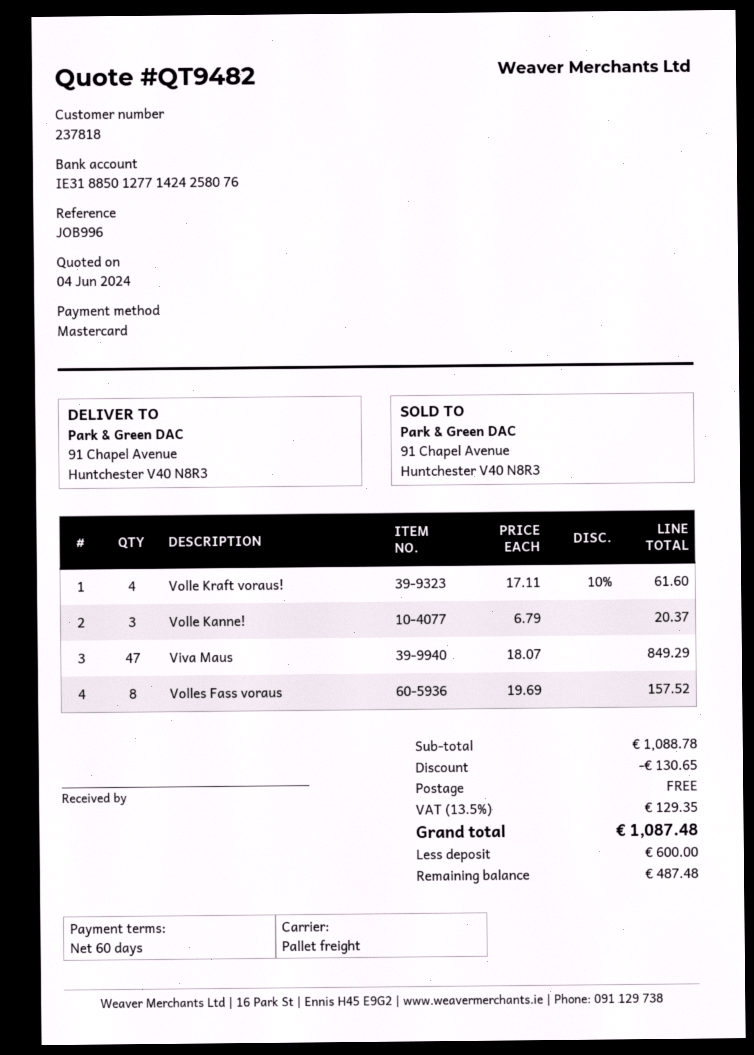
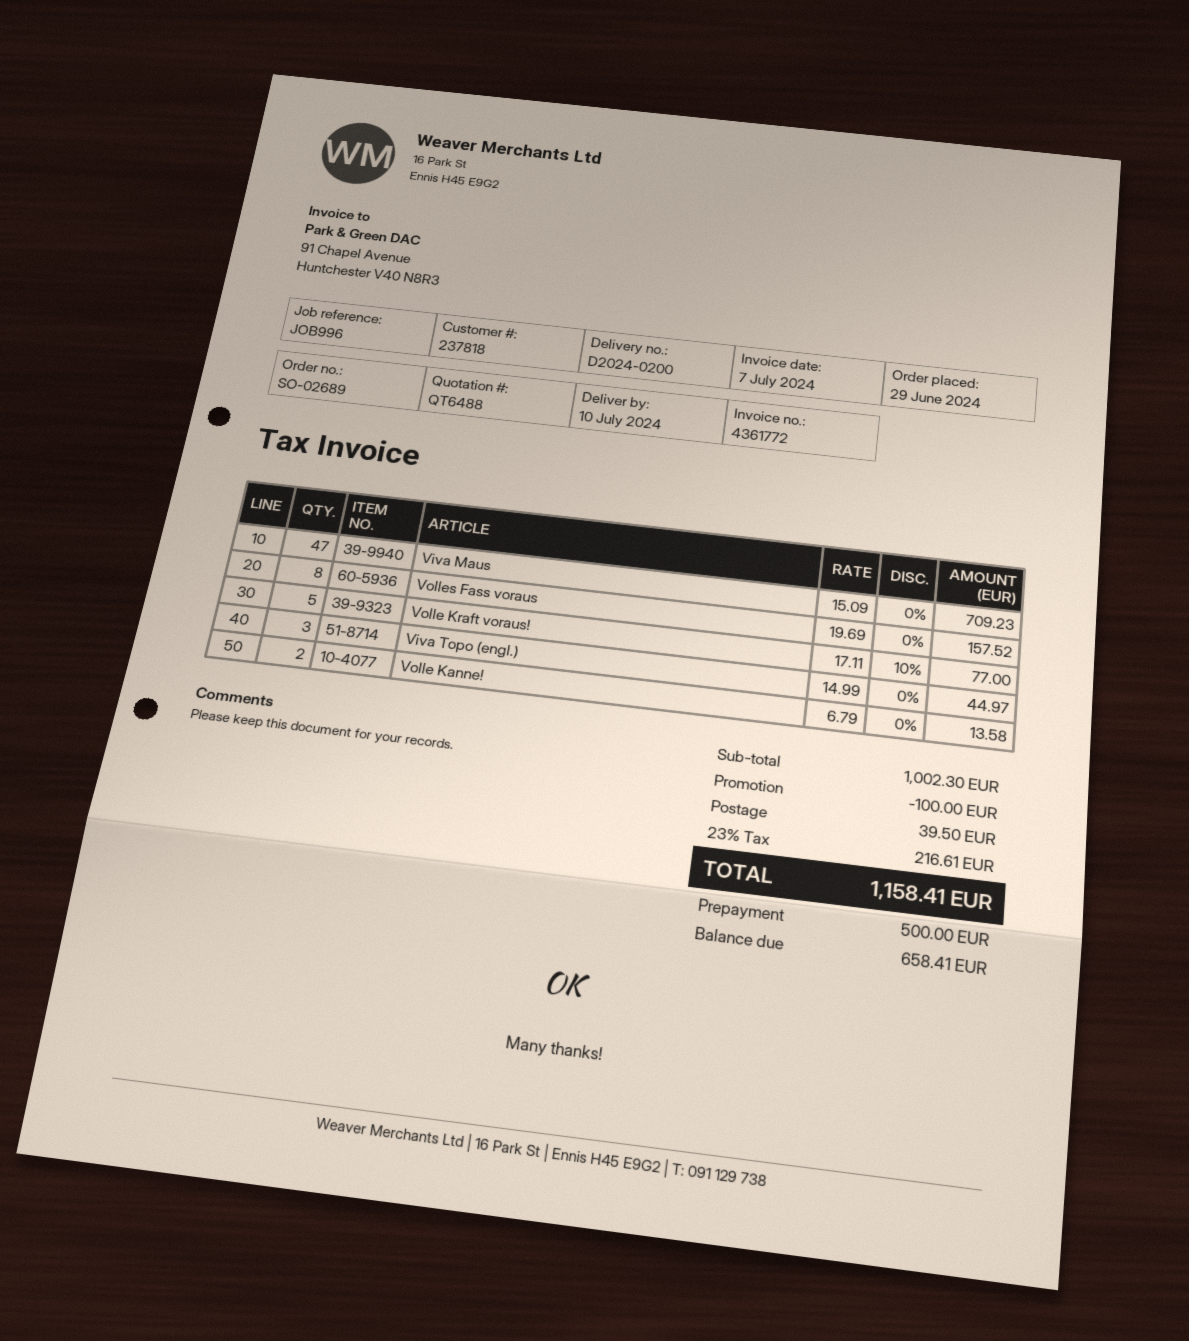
quote number: QT9482 -> QT6488
Volle Kraft voraus!: 4 x 17.11 - 10% = 61.60 -> 5 x 17.11 - 10% = 77.00
Volle Kanne!: 3 x 6.79 = 20.37 -> 2 x 6.79 = 13.58
Viva Maus: 47 x 18.07 = 849.29 -> 47 x 15.09 = 709.23
Viva Topo (engl.): none -> 3 x 14.99 = 44.97
subtotal: 1088.78 -> 1002.30
discount: 130.65 -> 100.00
shipping: 0.00 -> 39.50
tax: 13.5% = 129.35 -> 23% = 216.61
total: 1087.48 -> 1158.41
deposit: 600.00 -> 500.00
balance: 487.48 -> 658.41

